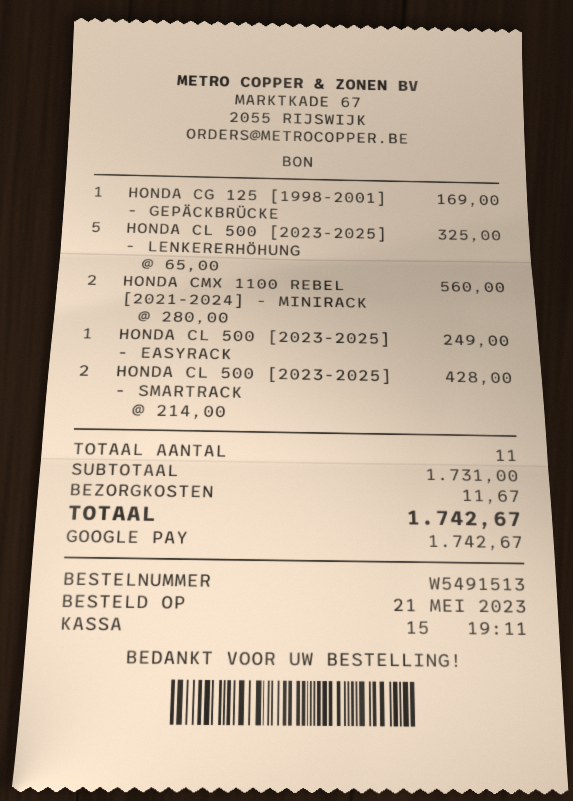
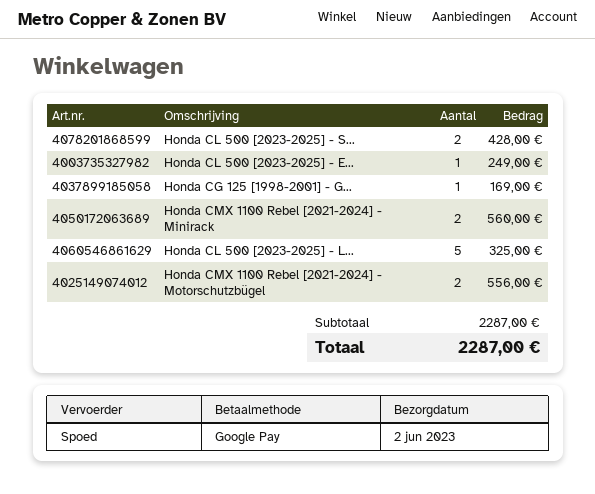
Honda CMX 1100 Rebel [2021-2024] - Motorschutzbügel: none -> 2 for 556.00
subtotal: 1731.00 -> 2287.00
shipping: 11.67 -> none
total: 1742.67 -> 2287.00

